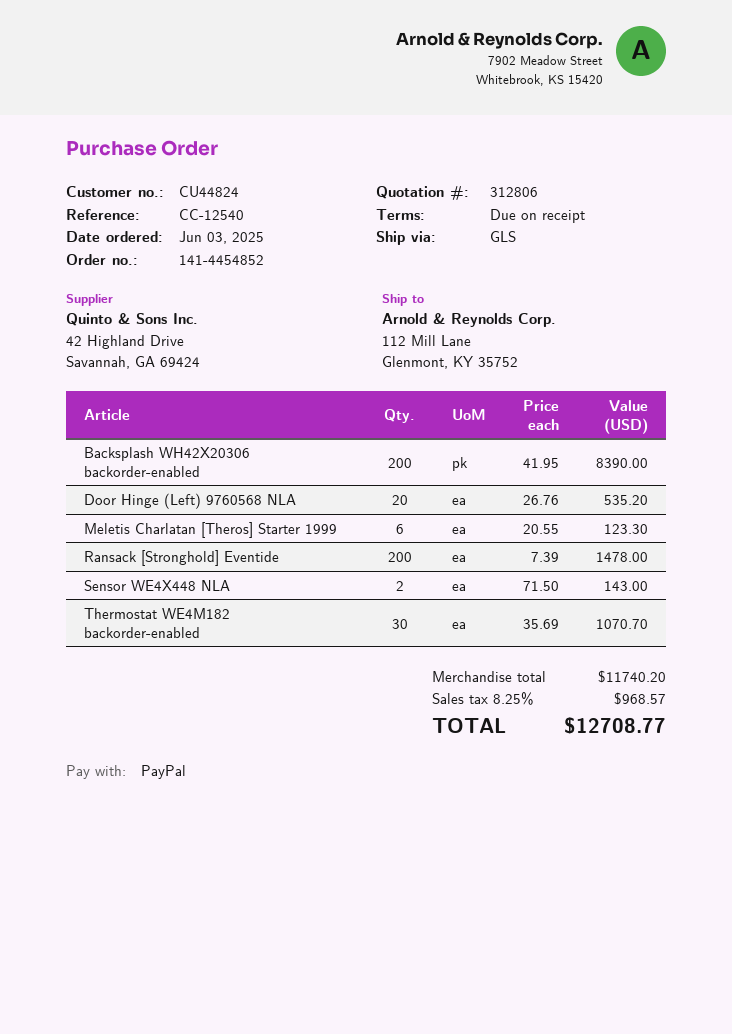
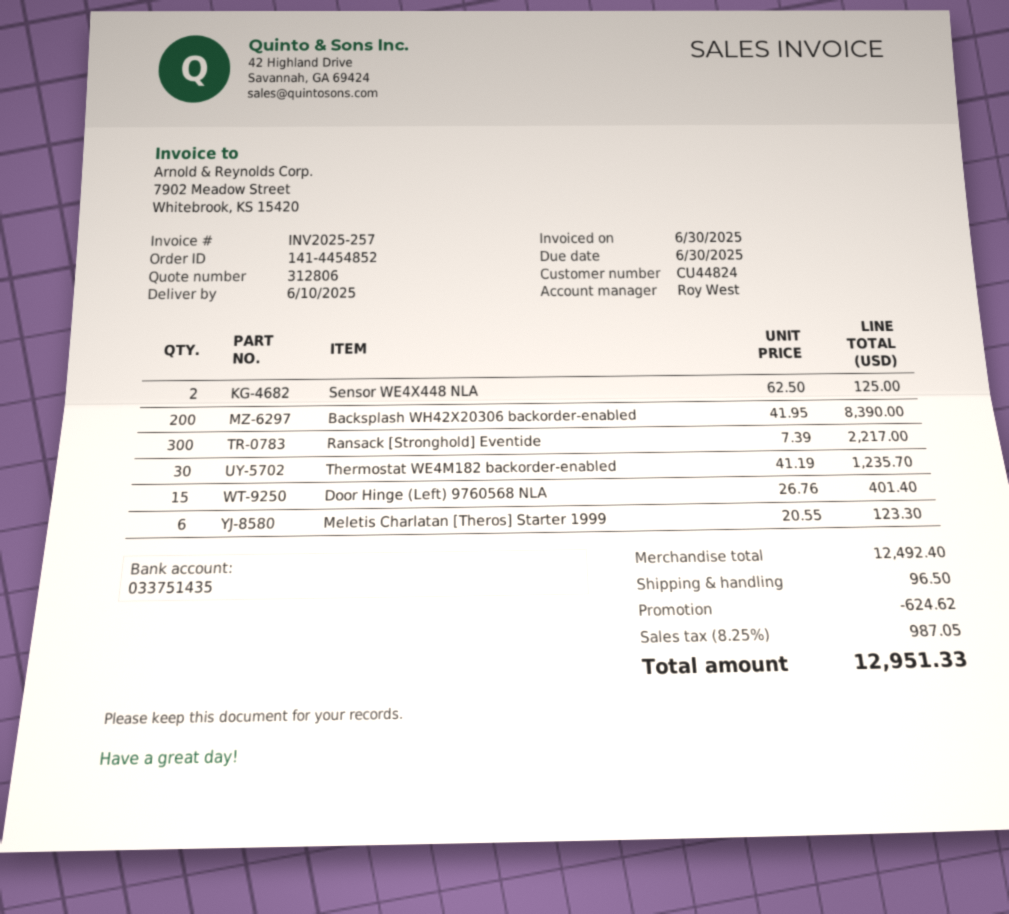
Door Hinge (Left) 9760568 NLA: 20 x 26.76 = 535.20 -> 15 x 26.76 = 401.40
Ransack [Stronghold] Eventide: 200 x 7.39 = 1478.00 -> 300 x 7.39 = 2217.00
Sensor WE4X448 NLA: 2 x 71.50 = 143.00 -> 2 x 62.50 = 125.00
Thermostat WE4M182 backorder-enabled: 30 x 35.69 = 1070.70 -> 30 x 41.19 = 1235.70
subtotal: 11740.20 -> 12492.40
discount: none -> 624.62
shipping: none -> 96.50
tax: 8.25% = 968.57 -> 8.25% = 987.05
total: 12708.77 -> 12951.33

